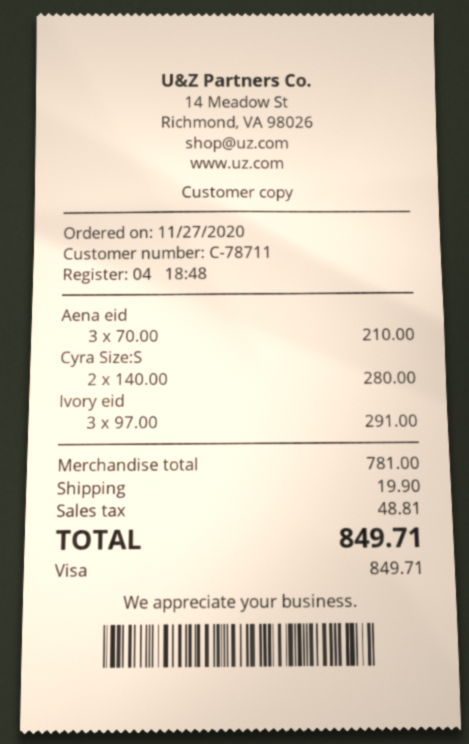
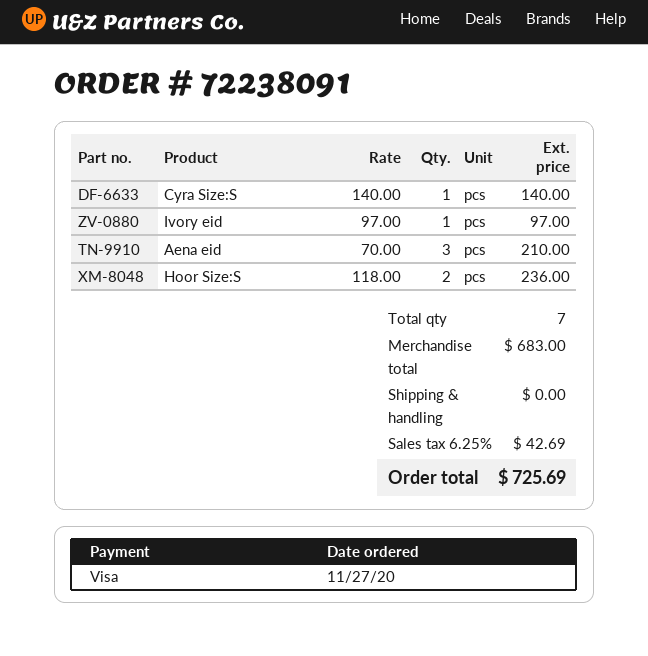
Cyra Size:S: 2 x 140.00 = 280.00 -> 1 x 140.00 = 140.00
Ivory eid: 3 x 97.00 = 291.00 -> 1 x 97.00 = 97.00
Hoor Size:S: none -> 2 x 118.00 = 236.00
subtotal: 781.00 -> 683.00
shipping: 19.90 -> 0.00
tax: 48.81 -> 42.69
total: 849.71 -> 725.69

